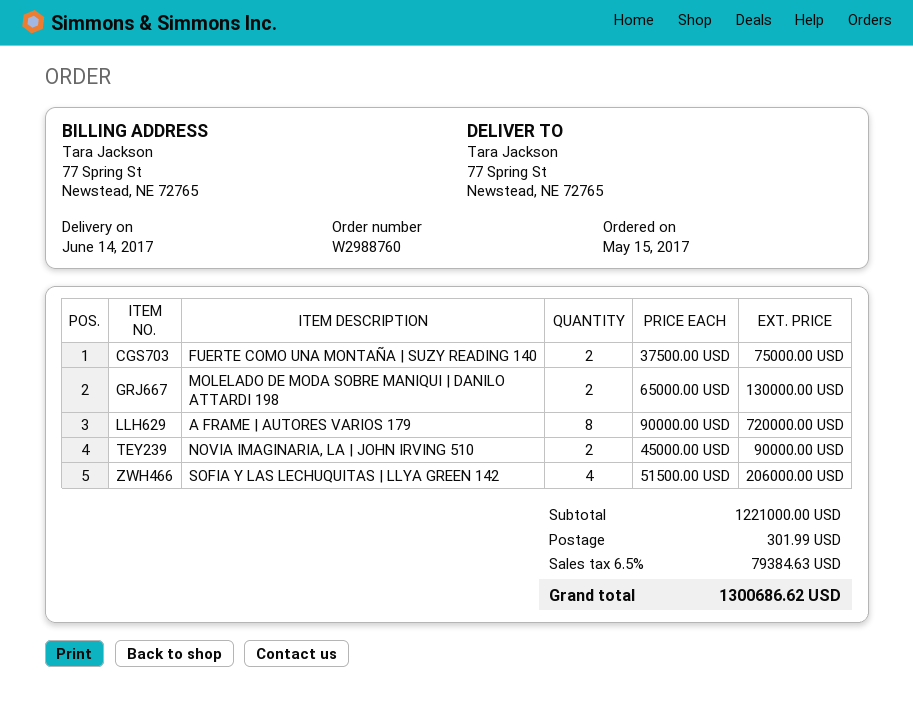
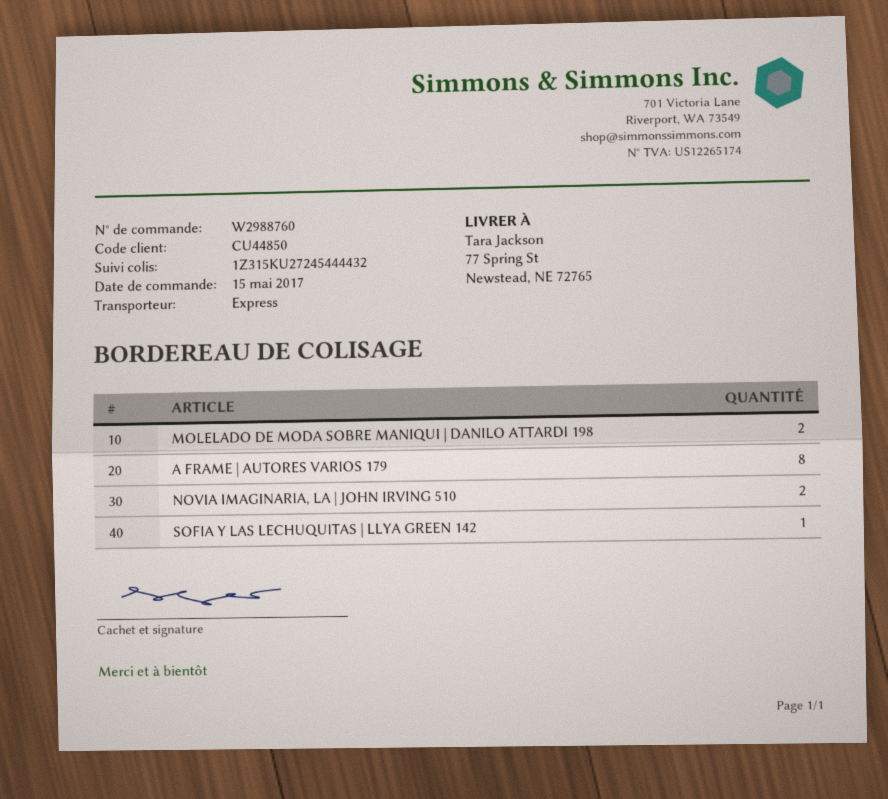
FUERTE COMO UNA MONTAÑA | SUZY READING 140: 2 -> none
SOFIA Y LAS LECHUQUITAS | LLYA GREEN 142: 4 -> 1

